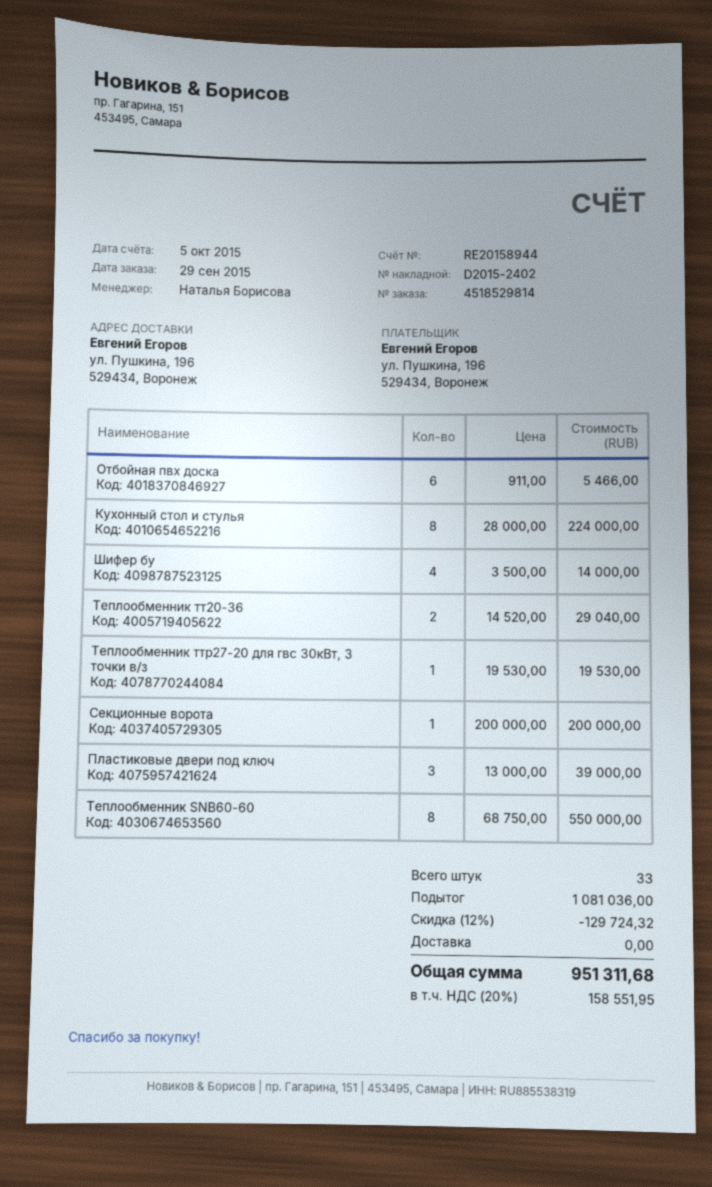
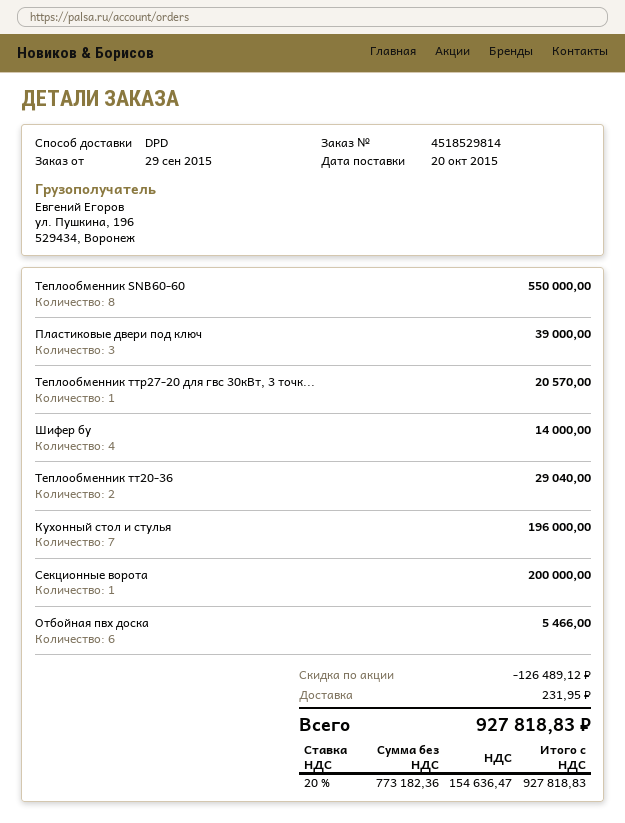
Кухонный стол и стулья: 8 for 224000.00 -> 7 for 196000.00
Теплообменник ттр27-20 для гвс 30кВт, 3 точки в/з: 1 for 19530.00 -> 1 for 20570.00
discount: 129724.32 -> 126489.12
shipping: 0.00 -> 231.95
tax: 20% = 158551.95 -> 20% = 154636.47
total: 951311.68 -> 927818.83

